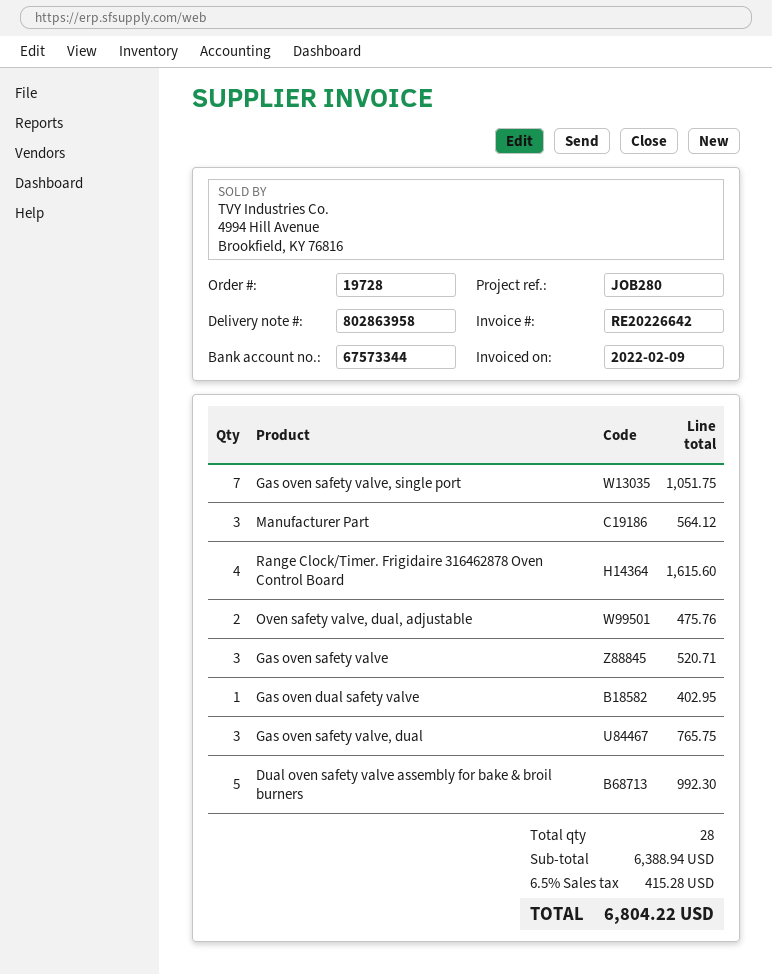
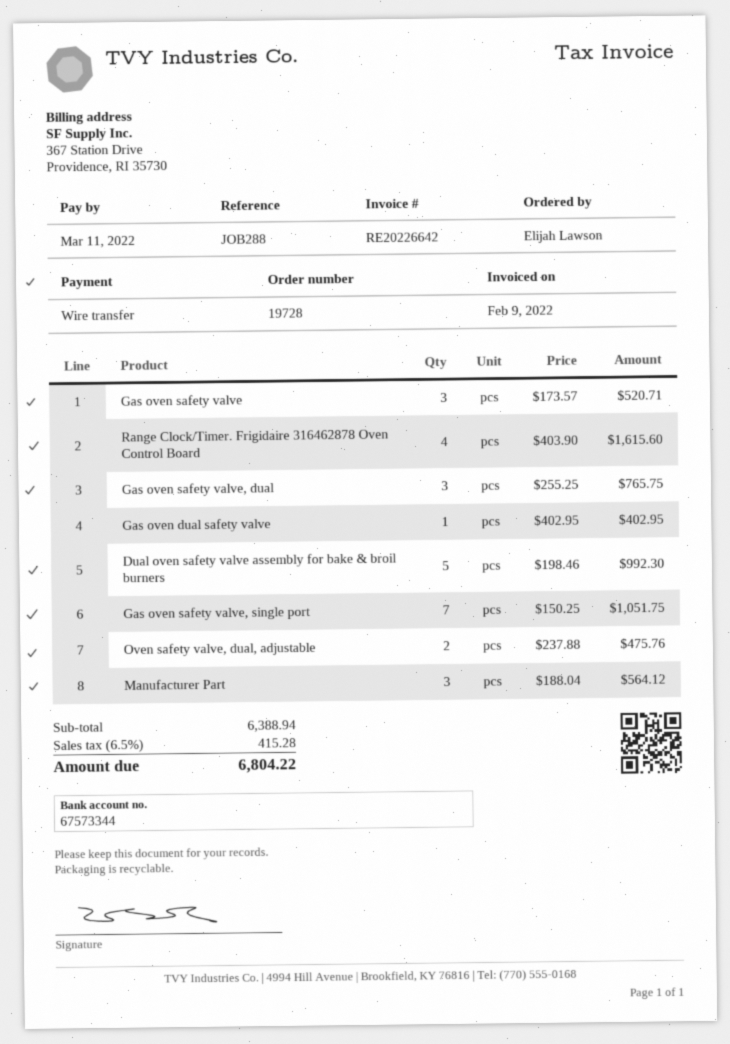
reference: JOB280 -> JOB288

